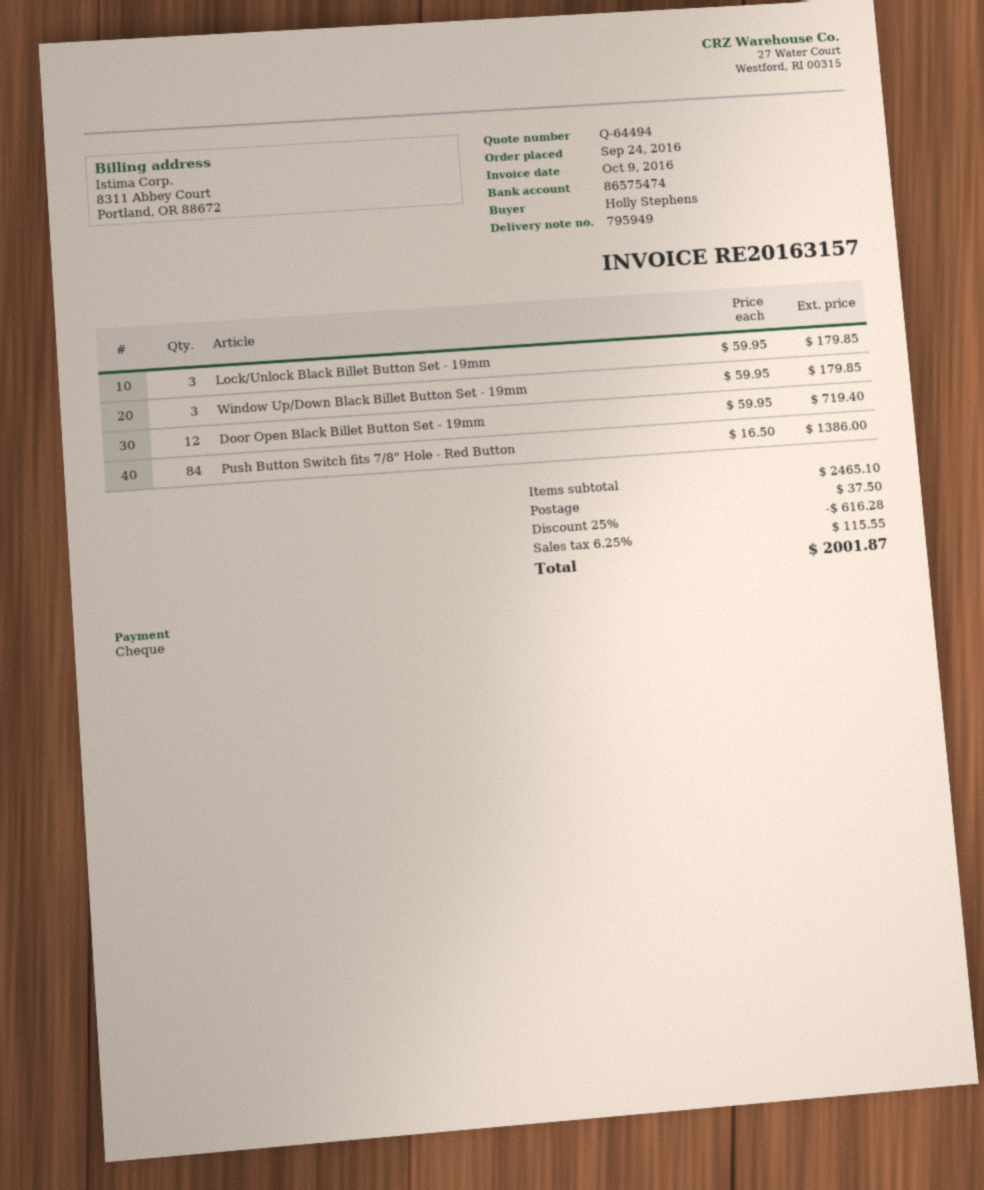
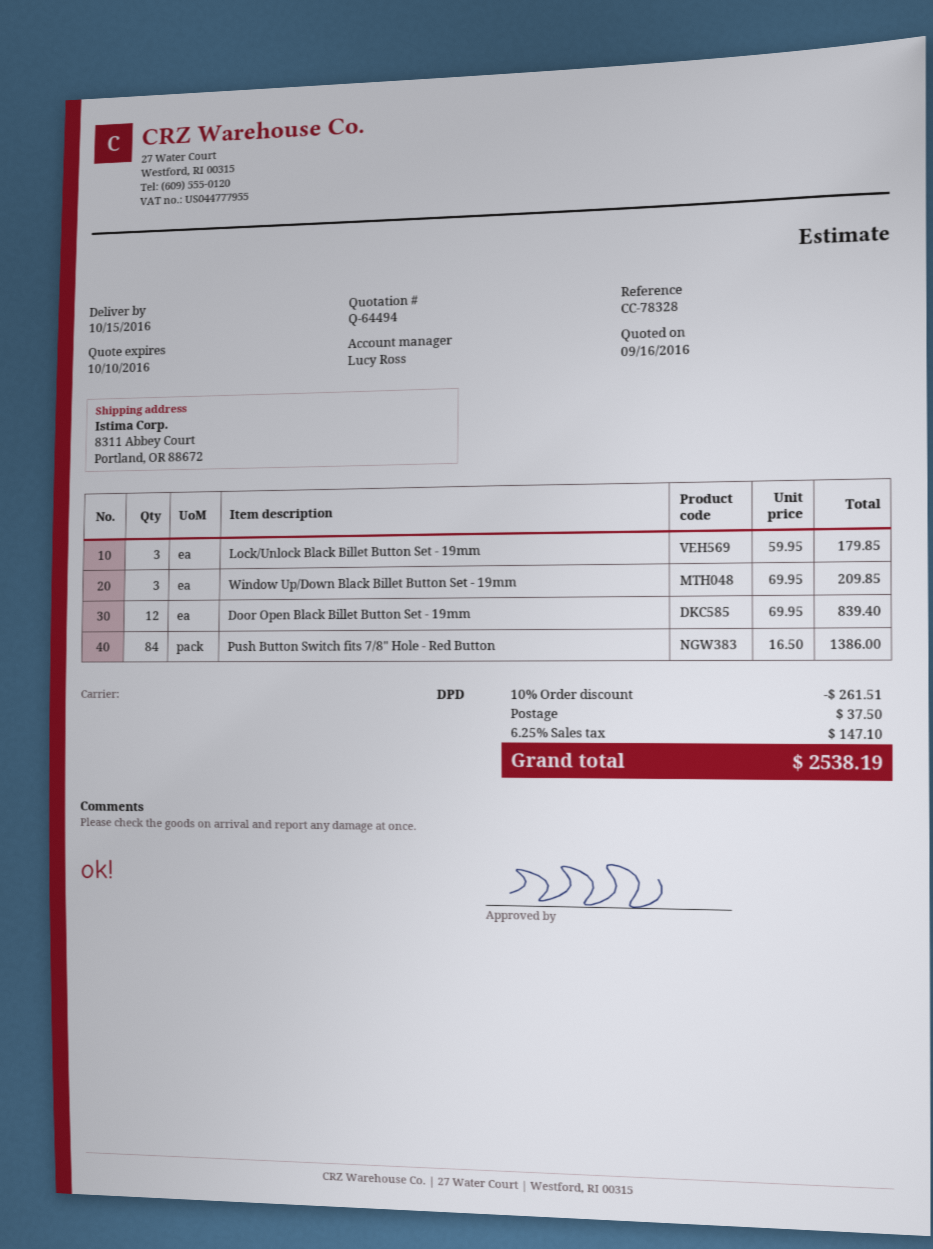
Window Up/Down Black Billet Button Set - 19mm: 3 x 59.95 = 179.85 -> 3 x 69.95 = 209.85
Door Open Black Billet Button Set - 19mm: 12 x 59.95 = 719.40 -> 12 x 69.95 = 839.40
discount: 25% = 616.28 -> 10% = 261.51
tax: 6.25% = 115.55 -> 6.25% = 147.10
total: 2001.87 -> 2538.19

